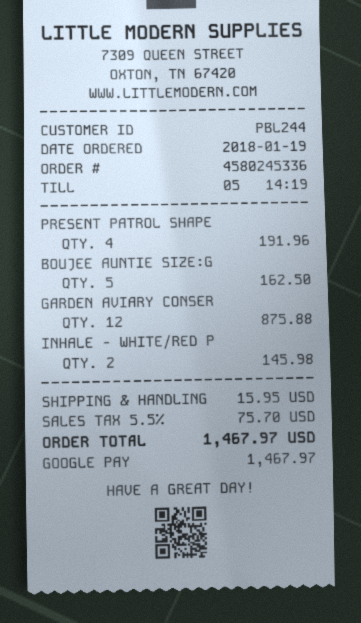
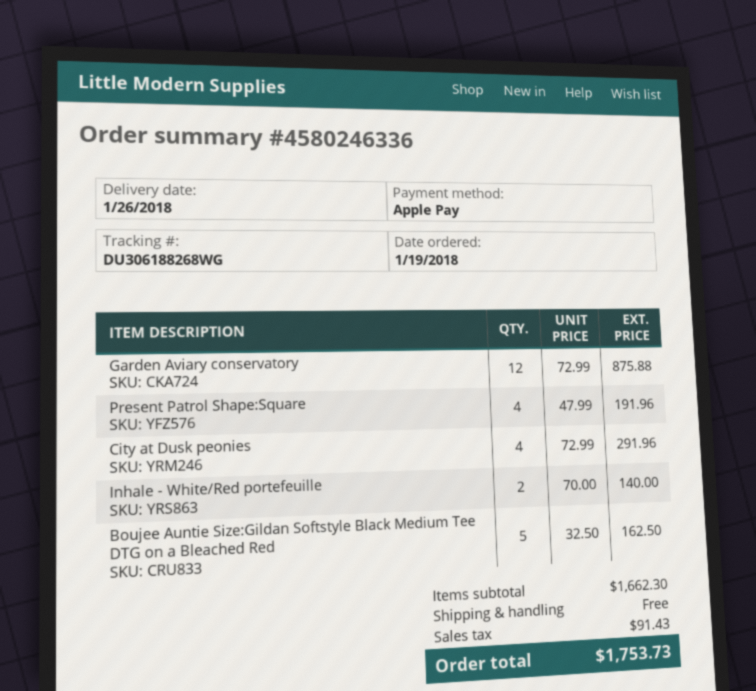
order number: 4580245336 -> 4580246336
payment method: Google Pay -> Apple Pay
INHALE - WHITE/RED P: 2 for 145.98 -> 2 for 140.00
City at Dusk peonies: none -> 4 for 291.96
shipping: 15.95 -> 0.00
tax: 75.70 -> 91.43
total: 1467.97 -> 1753.73

